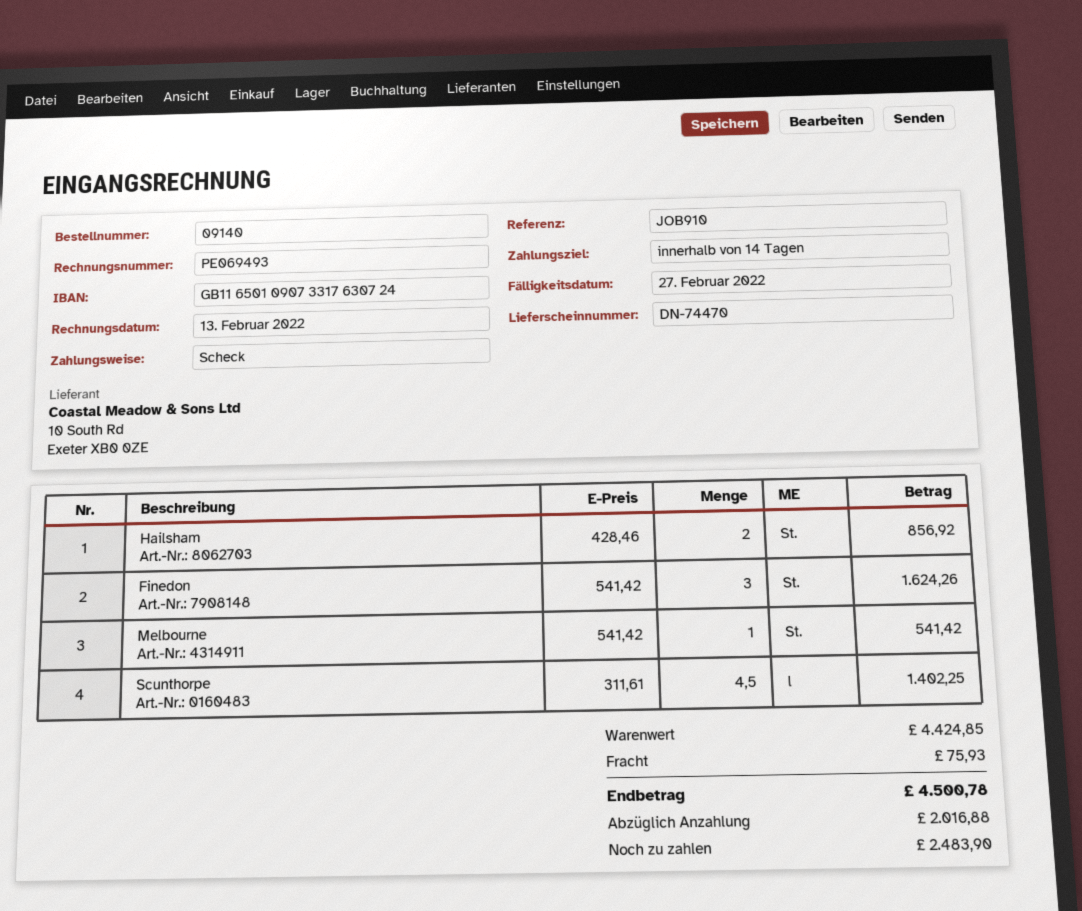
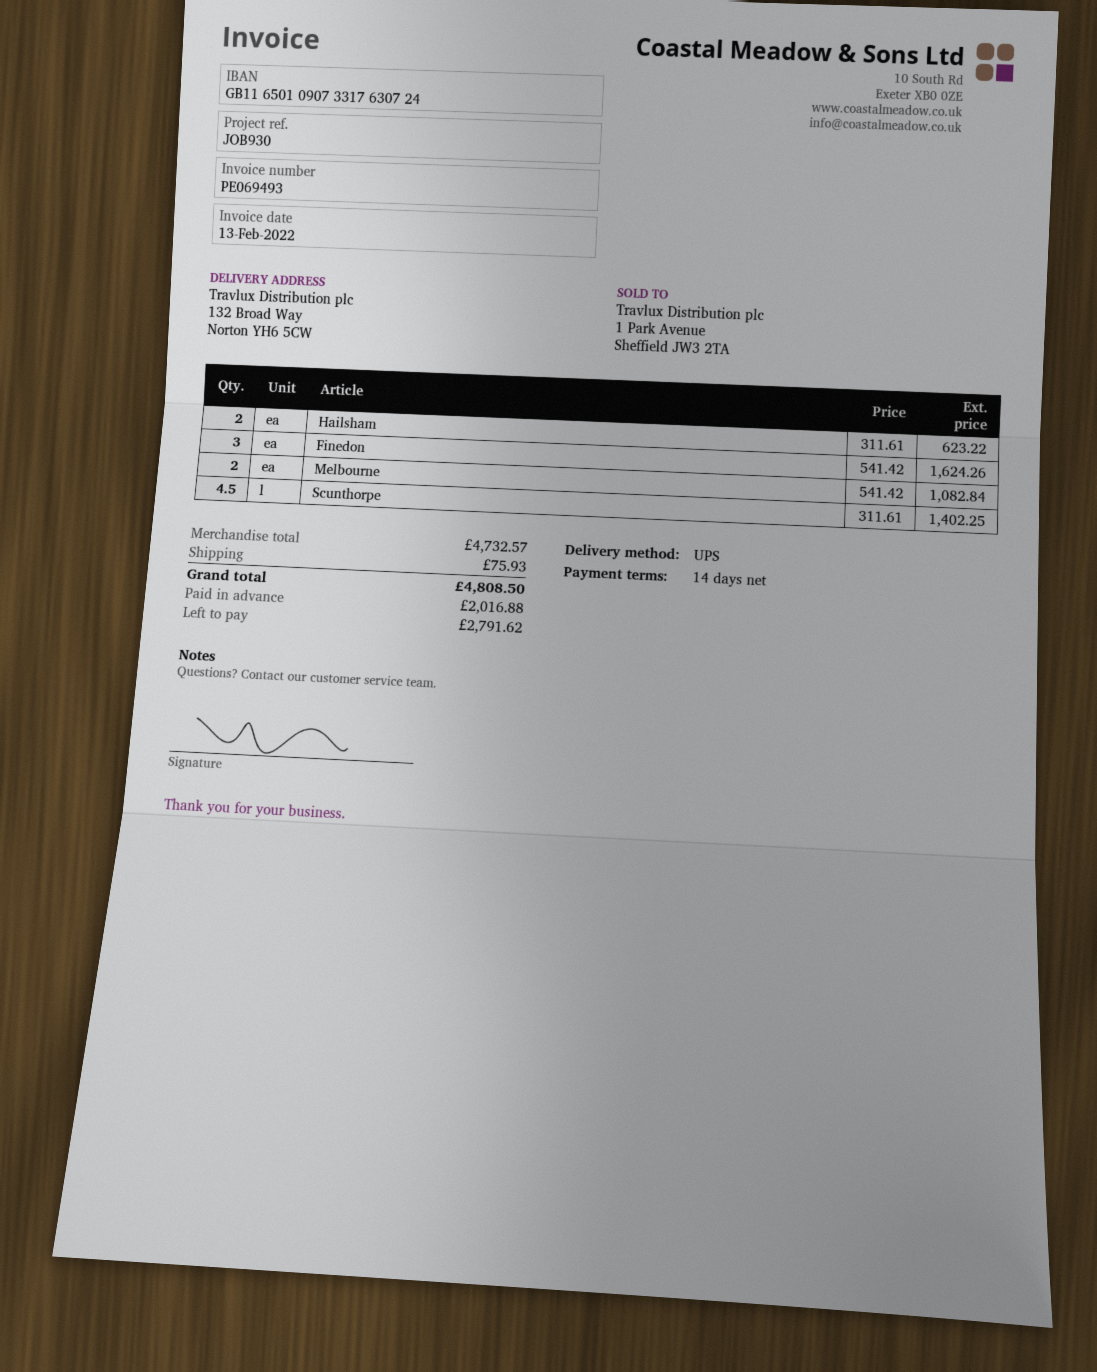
reference: JOB910 -> JOB930
Hailsham: 2 x 428.46 = 856.92 -> 2 x 311.61 = 623.22
Melbourne: 1 x 541.42 = 541.42 -> 2 x 541.42 = 1082.84
subtotal: 4424.85 -> 4732.57
total: 4500.78 -> 4808.50
balance: 2483.90 -> 2791.62

